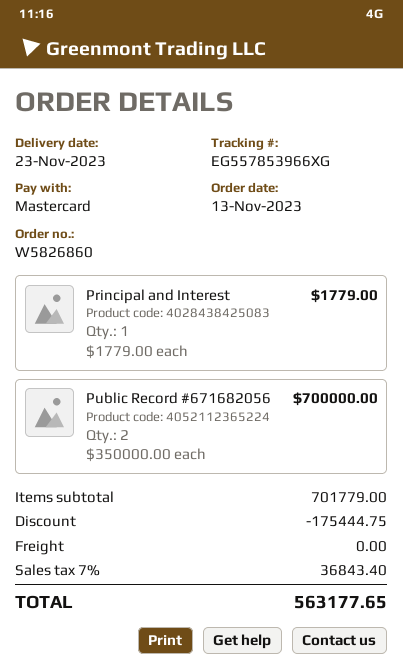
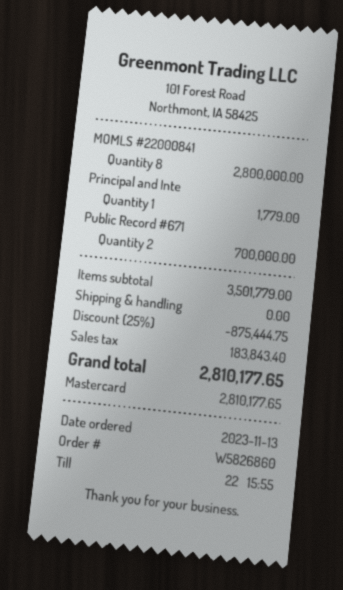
MOMLS #22000841: none -> 8 for 2800000.00
subtotal: 701779.00 -> 3501779.00
discount: 175444.75 -> 875444.75
tax: 36843.40 -> 183843.40
total: 563177.65 -> 2810177.65

